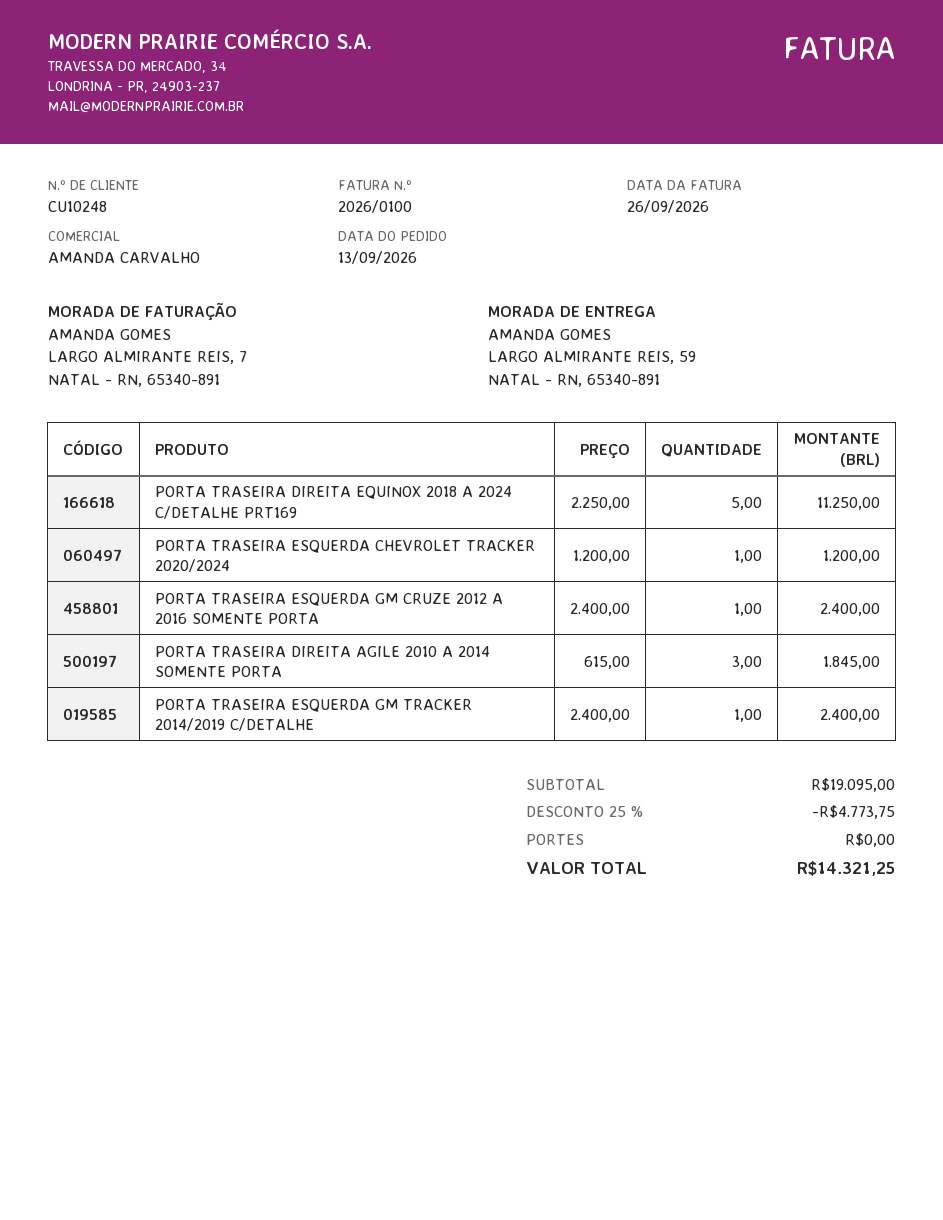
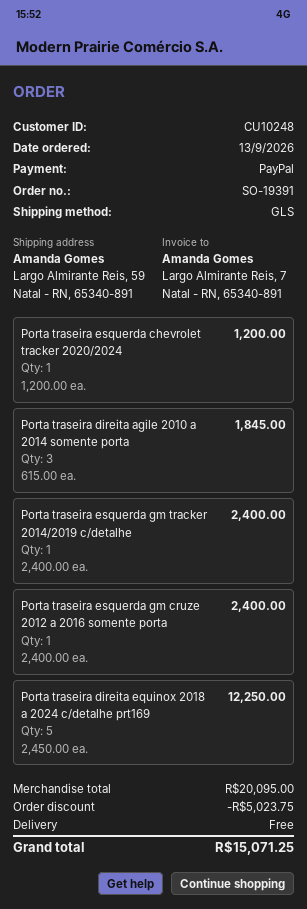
PORTA TRASEIRA DIREITA EQUINOX 2018 A 2024 C/DETALHE PRT169: 5 x 2250.00 = 11250.00 -> 5 x 2450.00 = 12250.00
subtotal: 19095.00 -> 20095.00
discount: 4773.75 -> 5023.75
total: 14321.25 -> 15071.25

